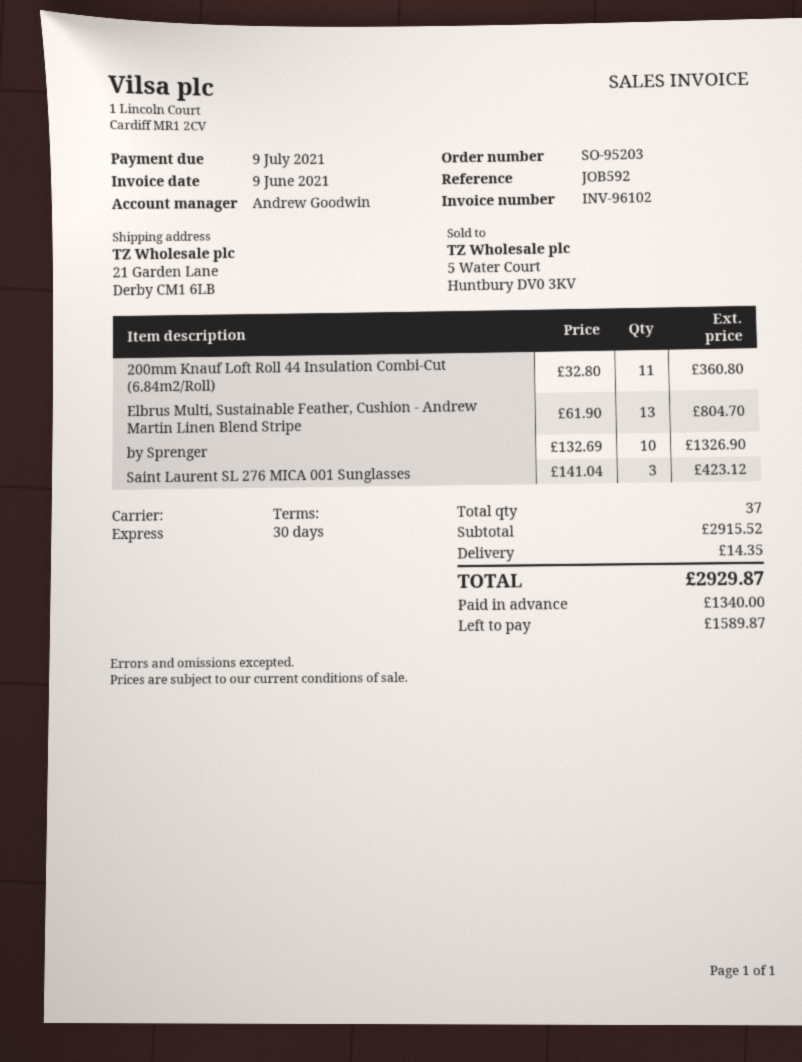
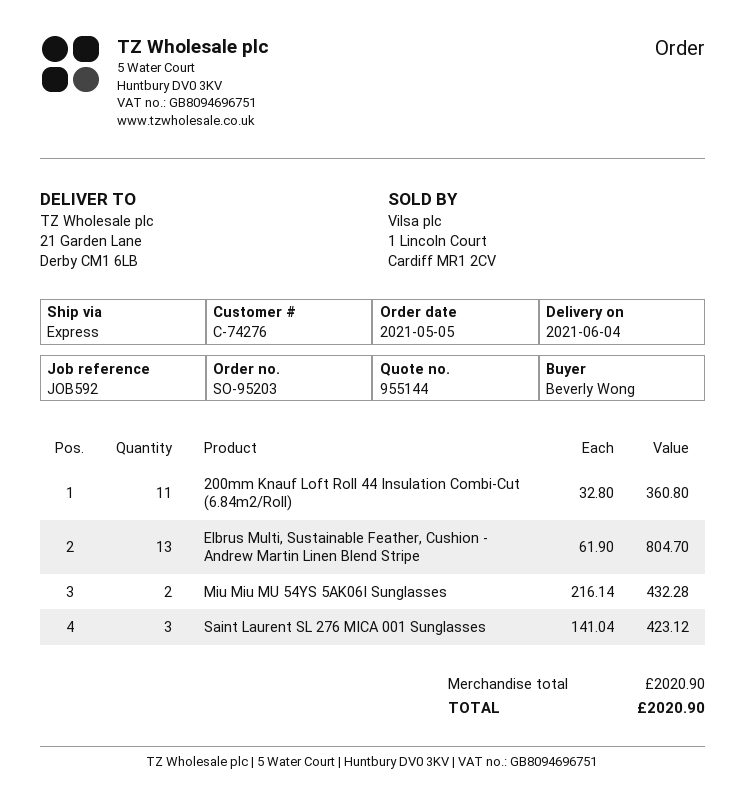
by Sprenger: 10 x 132.69 = 1326.90 -> none
Miu Miu MU 54YS 5AK06I Sunglasses: none -> 2 x 216.14 = 432.28
subtotal: 2915.52 -> 2020.90
shipping: 14.35 -> none
total: 2929.87 -> 2020.90

